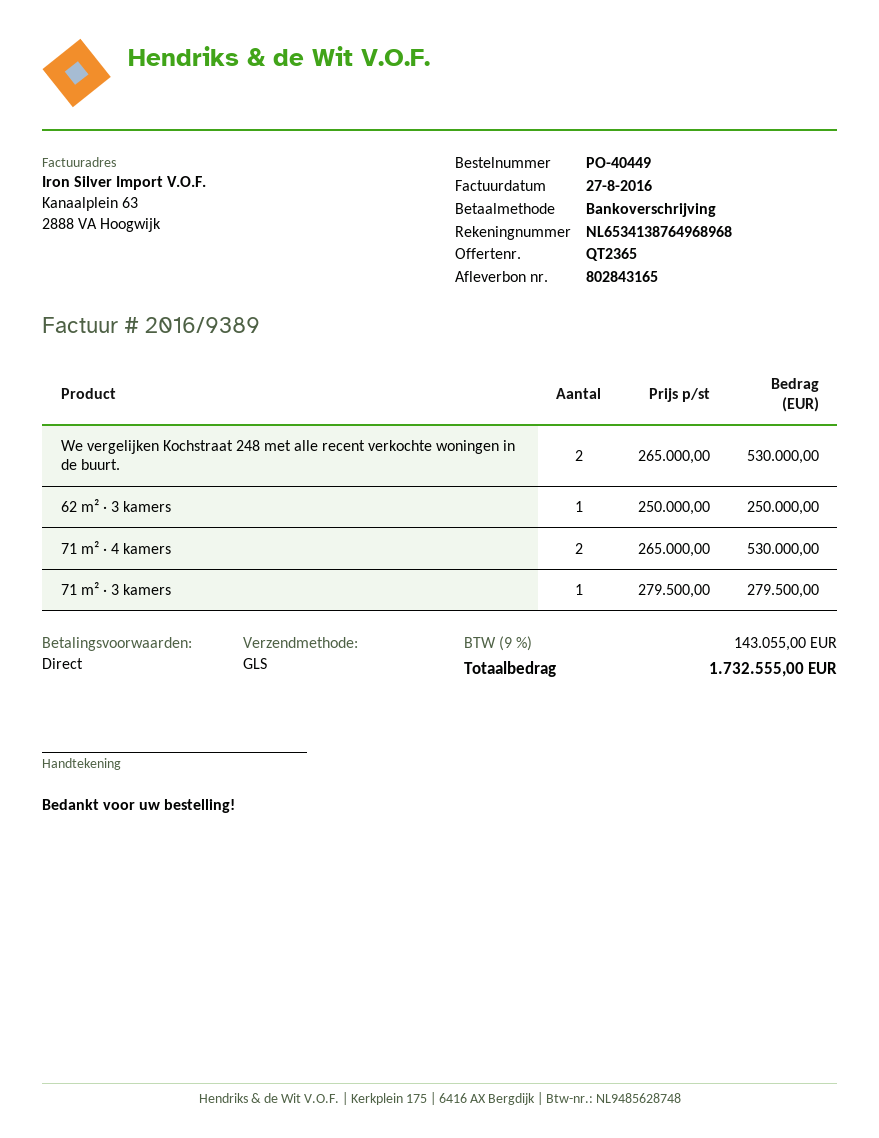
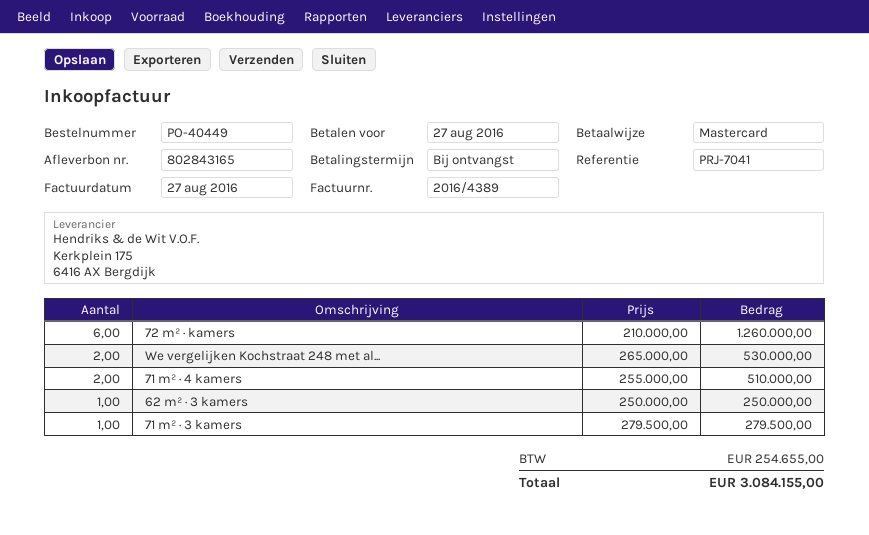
invoice number: 2016/9389 -> 2016/4389
payment method: bank transfer -> Mastercard
71 m² · 4 kamers: 2 x 265000.00 = 530000.00 -> 2 x 255000.00 = 510000.00
72 m² · kamers: none -> 6 x 210000.00 = 1260000.00
tax: 143055.00 -> 254655.00
total: 1732555.00 -> 3084155.00

